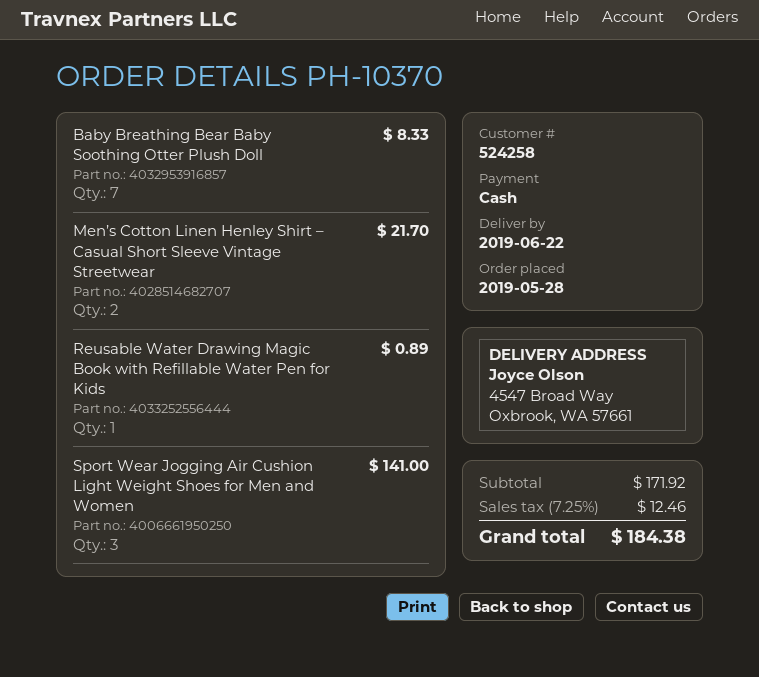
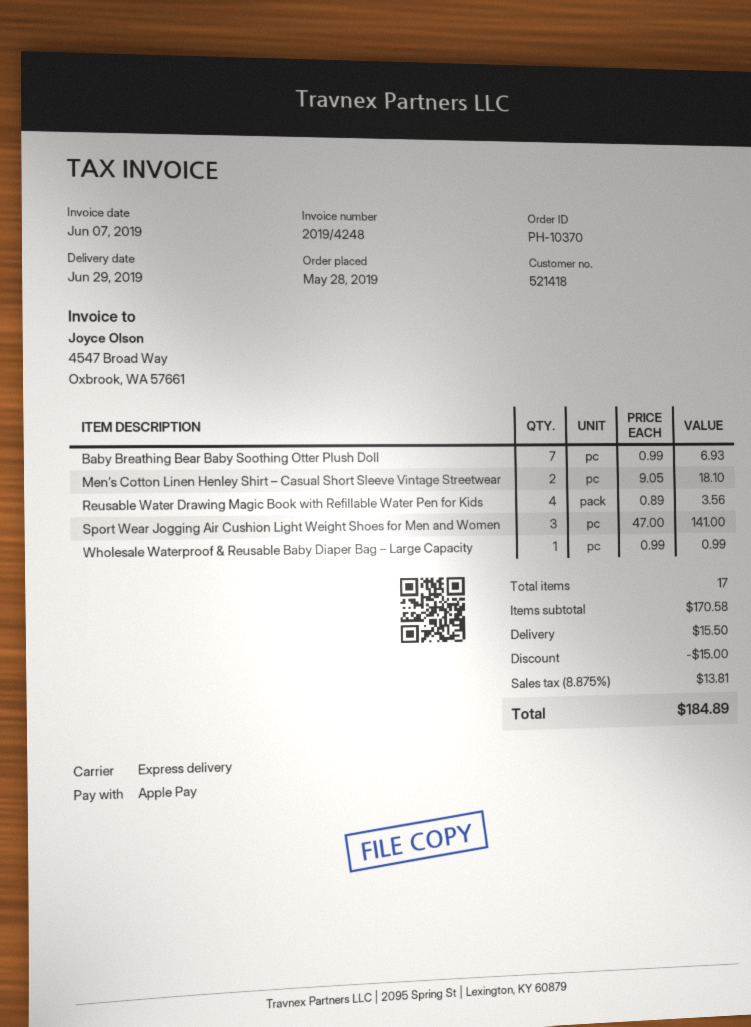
delivery date: 2019-06-22 -> 2019-06-29
customer number: 524258 -> 521418
payment method: cash -> Apple Pay
Baby Breathing Bear Baby Soothing Otter Plush Doll: 7 for 8.33 -> 7 for 6.93
Men’s Cotton Linen Henley Shirt – Casual Short Sleeve Vintage Streetwear: 2 for 21.70 -> 2 for 18.10
Reusable Water Drawing Magic Book with Refillable Water Pen for Kids: 1 for 0.89 -> 4 for 3.56
Wholesale Waterproof & Reusable Baby Diaper Bag – Large Capacity: none -> 1 for 0.99
subtotal: 171.92 -> 170.58
discount: none -> 15.00
shipping: none -> 15.50
tax: 7.25% = 12.46 -> 8.875% = 13.81
total: 184.38 -> 184.89

